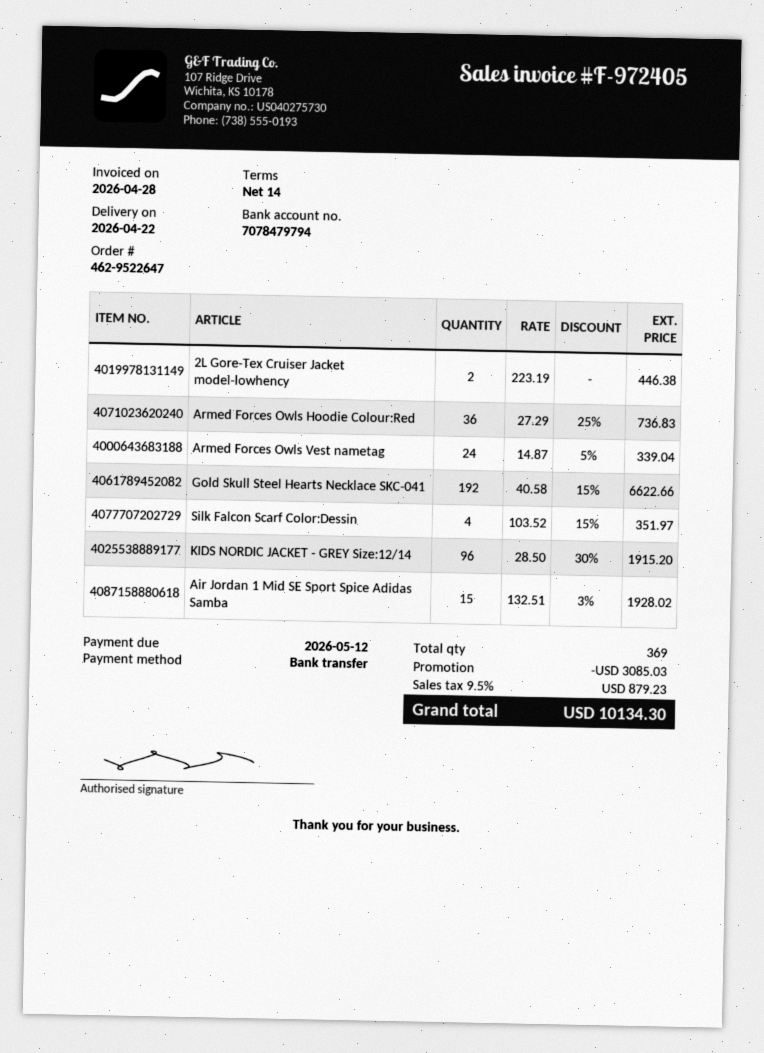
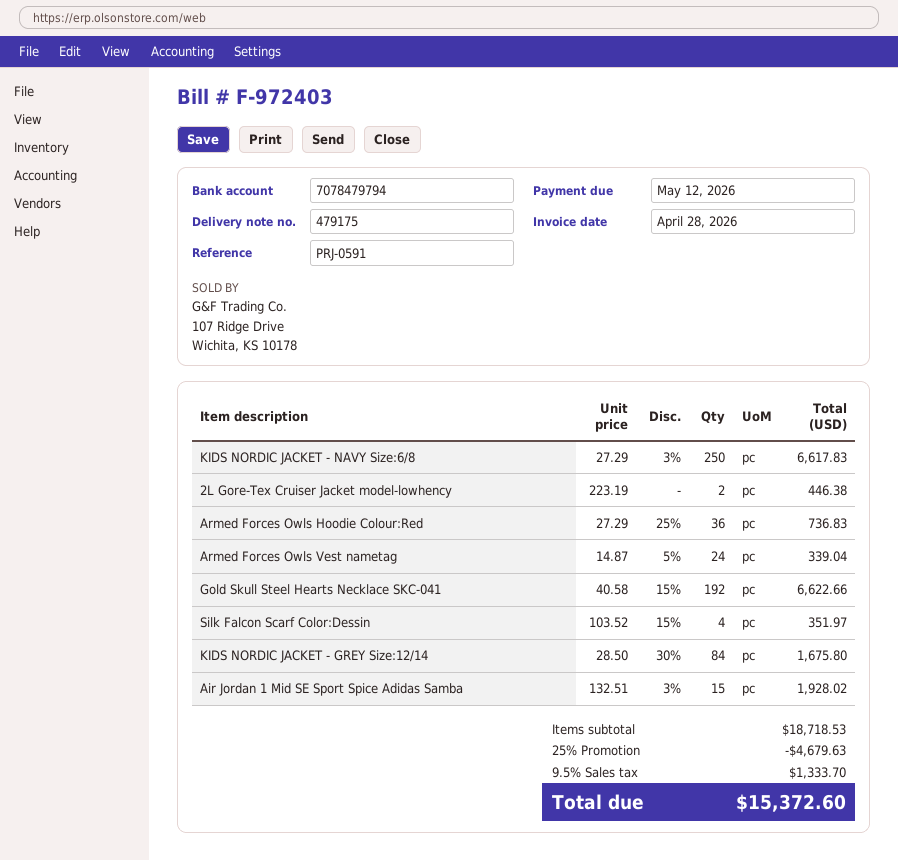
invoice number: F-972405 -> F-972403
KIDS NORDIC JACKET - GREY Size:12/14: 96 x 28.50 - 30% = 1915.20 -> 84 x 28.50 - 30% = 1675.80
KIDS NORDIC JACKET - NAVY Size:6/8: none -> 250 x 27.29 - 3% = 6617.83
discount: 3085.03 -> 4679.63
tax: 9.5% = 879.23 -> 9.5% = 1333.70
total: 10134.30 -> 15372.60

